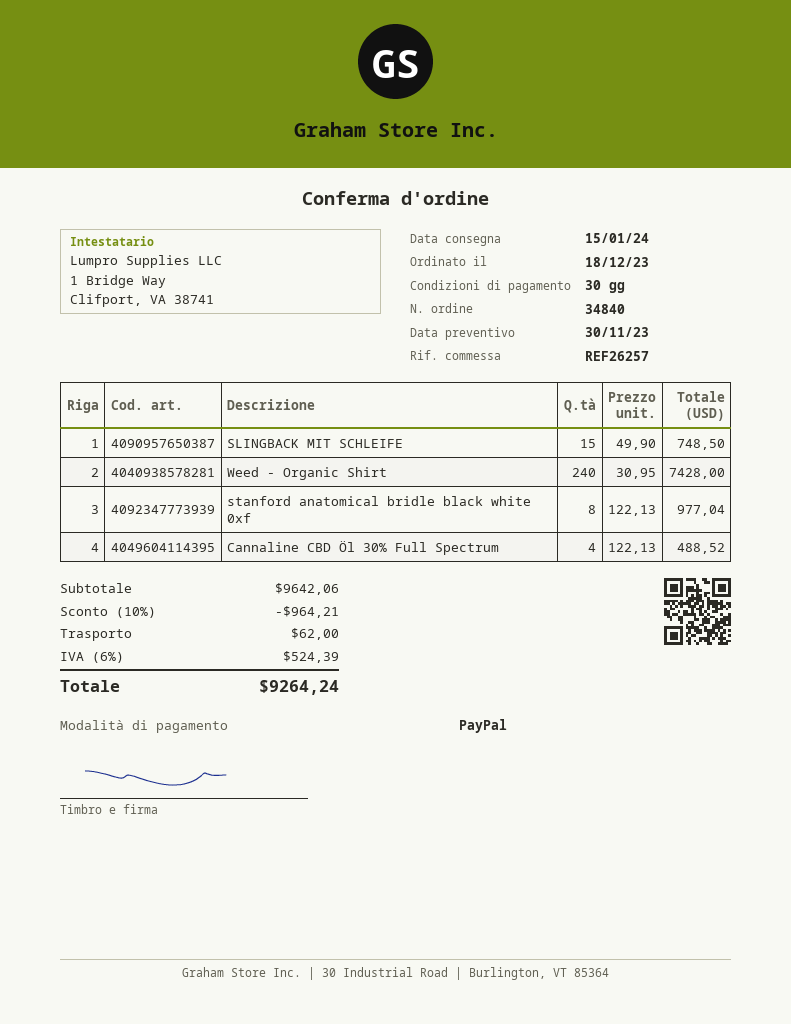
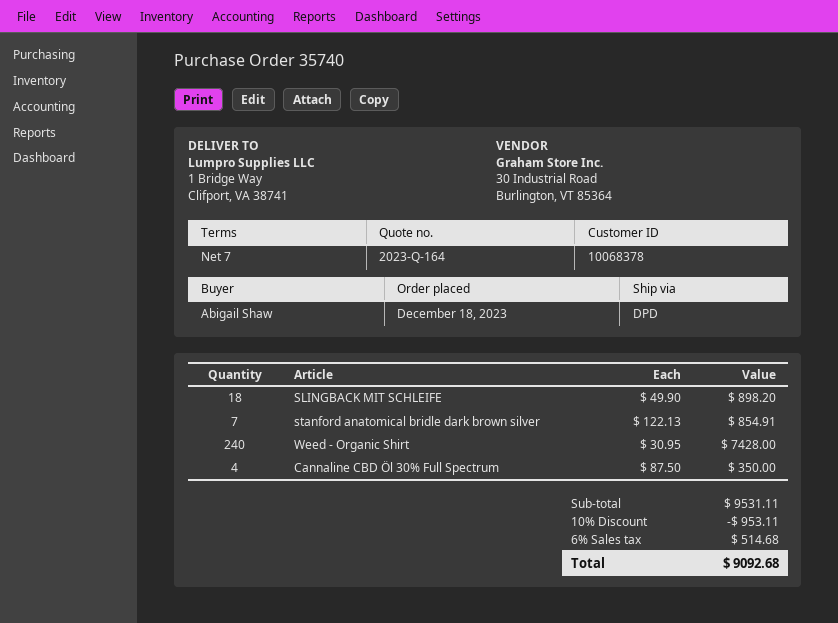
order number: 34840 -> 35740
payment terms: 30 days -> 7 days
SLINGBACK MIT SCHLEIFE: 15 x 49.90 = 748.50 -> 18 x 49.90 = 898.20
stanford anatomical bridle black white 0xf: 8 x 122.13 = 977.04 -> none
Cannaline CBD Öl 30% Full Spectrum: 4 x 122.13 = 488.52 -> 4 x 87.50 = 350.00
stanford anatomical bridle dark brown silver: none -> 7 x 122.13 = 854.91
subtotal: 9642.06 -> 9531.11
discount: 10% = 964.21 -> 10% = 953.11
shipping: 62.00 -> none
tax: 6% = 524.39 -> 6% = 514.68
total: 9264.24 -> 9092.68

